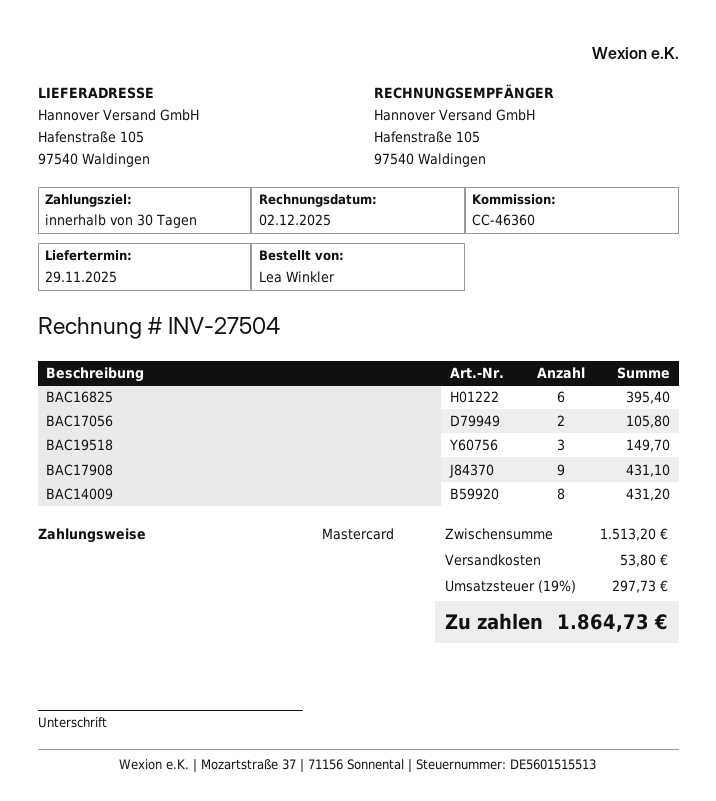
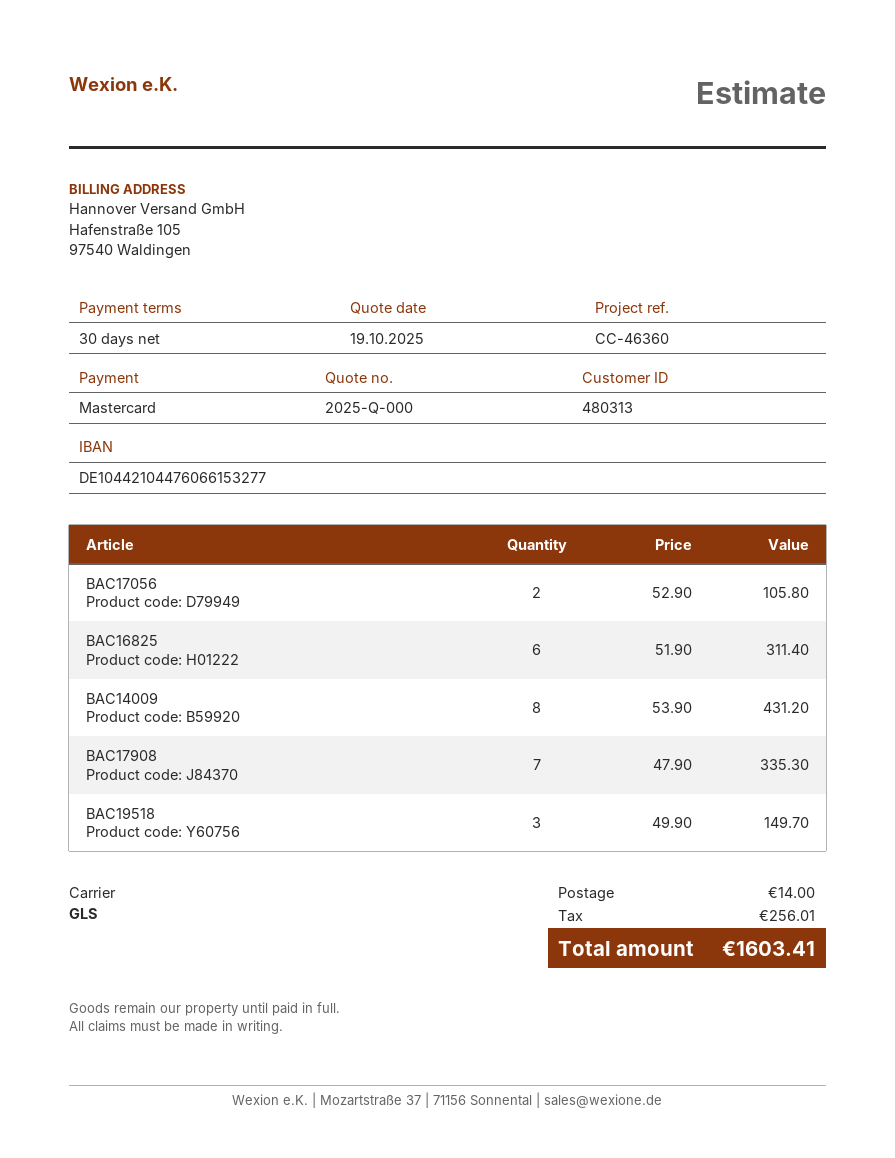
BAC16825: 6 for 395.40 -> 6 for 311.40
BAC17908: 9 for 431.10 -> 7 for 335.30
shipping: 53.80 -> 14.00
tax: 297.73 -> 256.01
total: 1864.73 -> 1603.41

